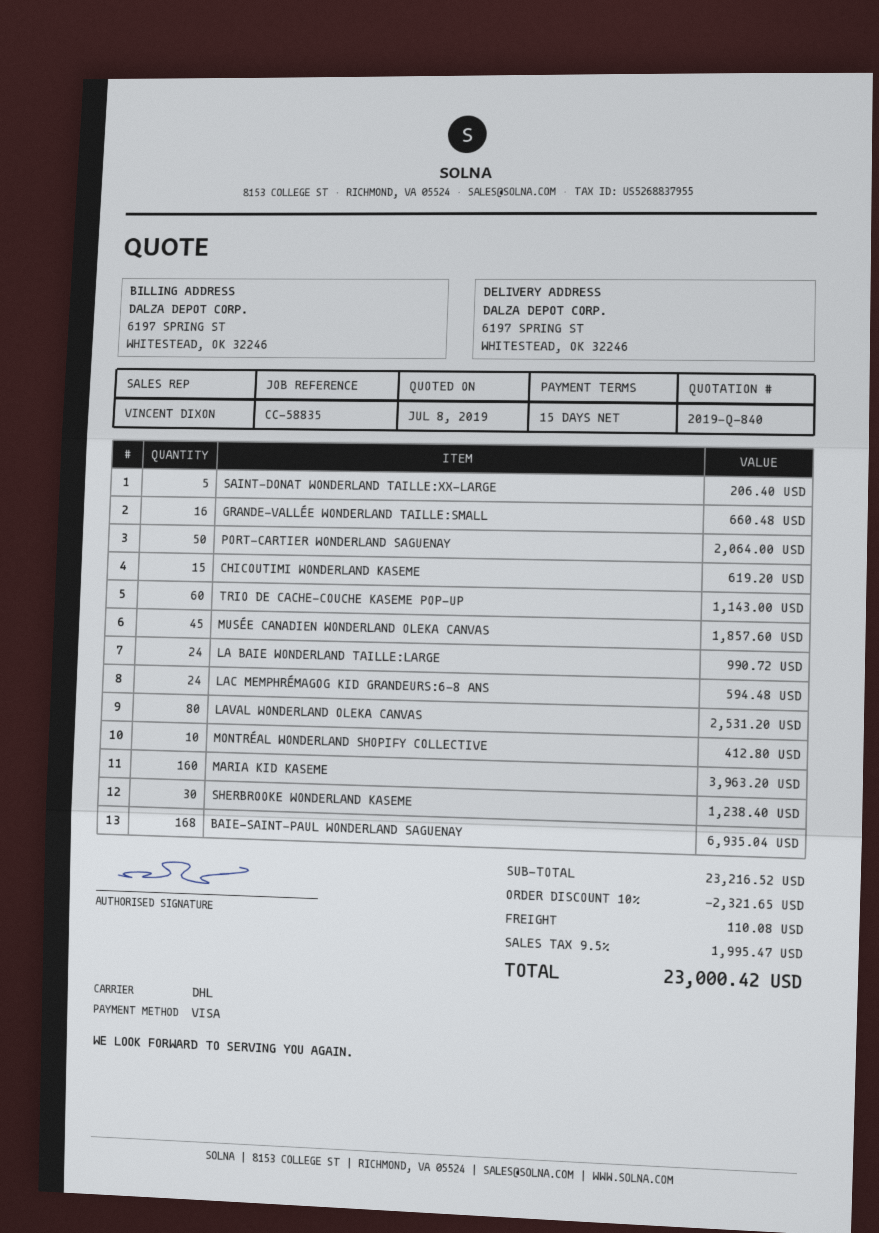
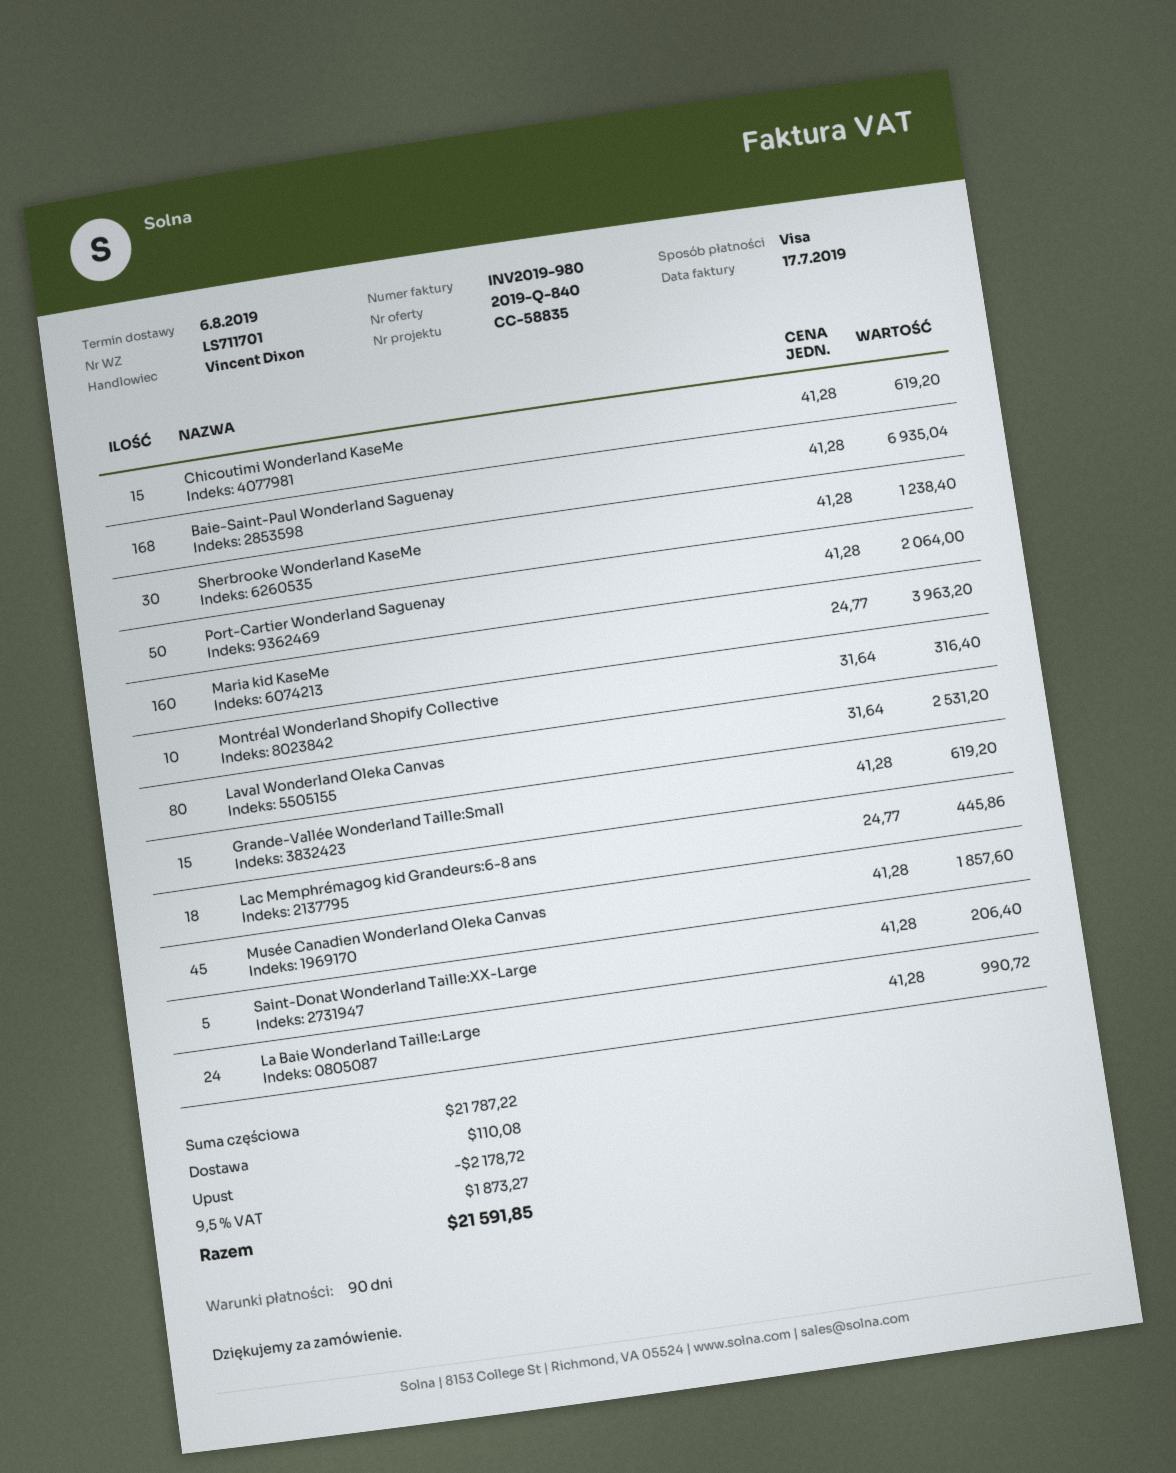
payment terms: 15 days -> 90 days
GRANDE-VALLÉE WONDERLAND TAILLE:SMALL: 16 for 660.48 -> 15 for 619.20
TRIO DE CACHE-COUCHE KASEME POP-UP: 60 for 1143.00 -> none
LAC MEMPHRÉMAGOG KID GRANDEURS:6-8 ANS: 24 for 594.48 -> 18 for 445.86
MONTRÉAL WONDERLAND SHOPIFY COLLECTIVE: 10 for 412.80 -> 10 for 316.40
subtotal: 23216.52 -> 21787.22
discount: 2321.65 -> 2178.72
tax: 9.5% = 1995.47 -> 9.5% = 1873.27
total: 23000.42 -> 21591.85

